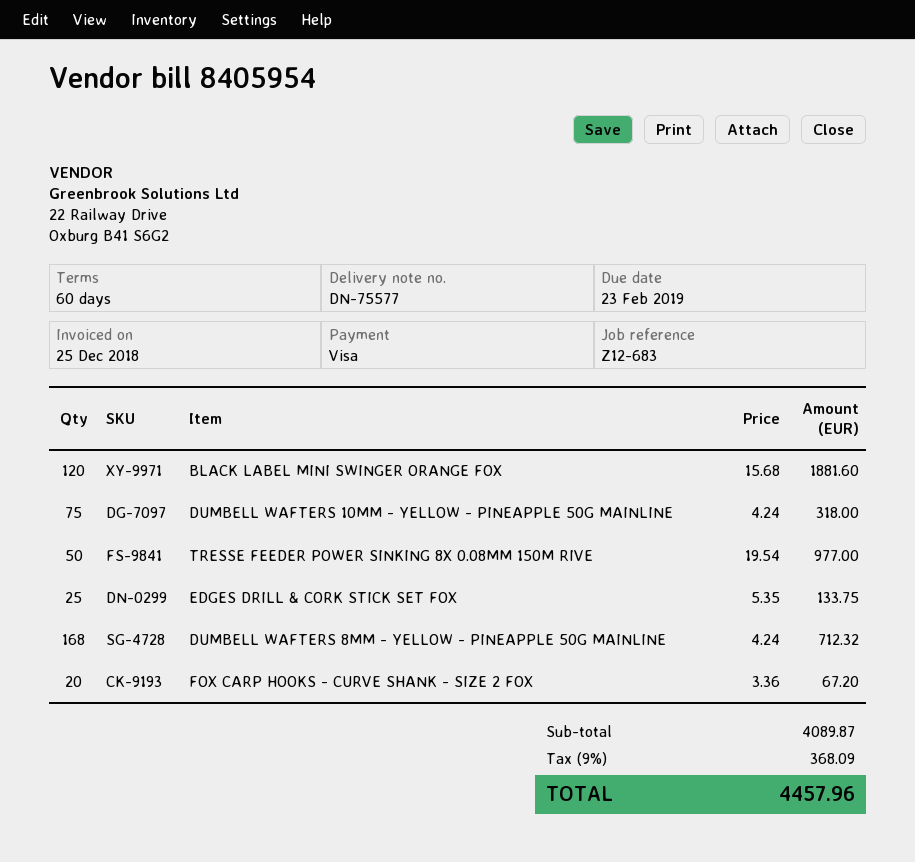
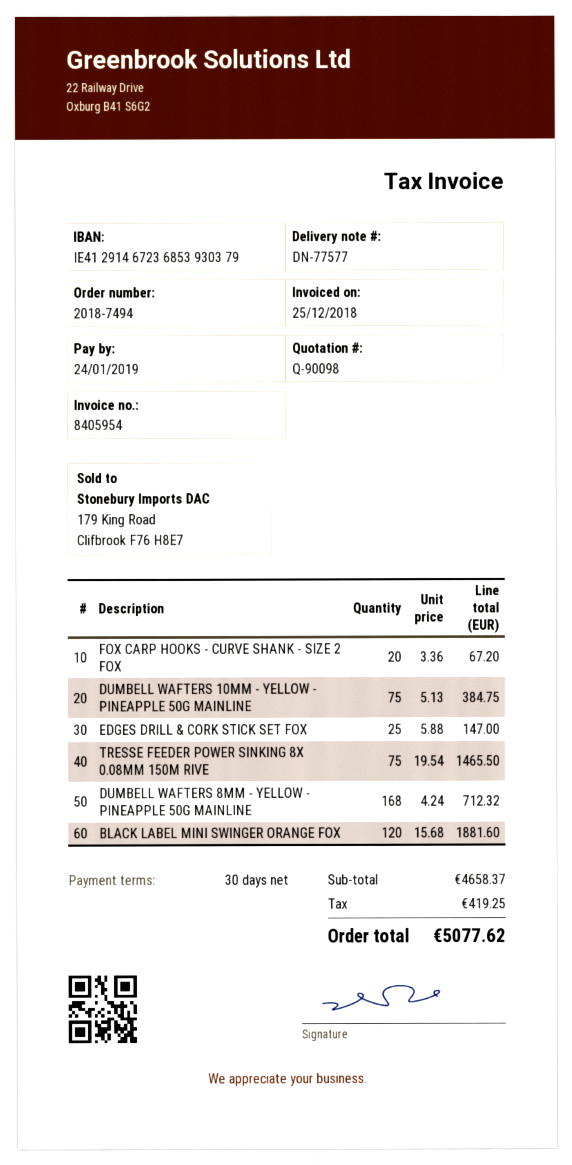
delivery note number: DN-75577 -> DN-77577
payment terms: 60 days -> 30 days
due date: 2019-02-23 -> 2019-01-24
DUMBELL WAFTERS 10MM - YELLOW - PINEAPPLE 50G MAINLINE: 75 x 4.24 = 318.00 -> 75 x 5.13 = 384.75
TRESSE FEEDER POWER SINKING 8X 0.08MM 150M RIVE: 50 x 19.54 = 977.00 -> 75 x 19.54 = 1465.50
EDGES DRILL & CORK STICK SET FOX: 25 x 5.35 = 133.75 -> 25 x 5.88 = 147.00
subtotal: 4089.87 -> 4658.37
tax: 368.09 -> 419.25
total: 4457.96 -> 5077.62

